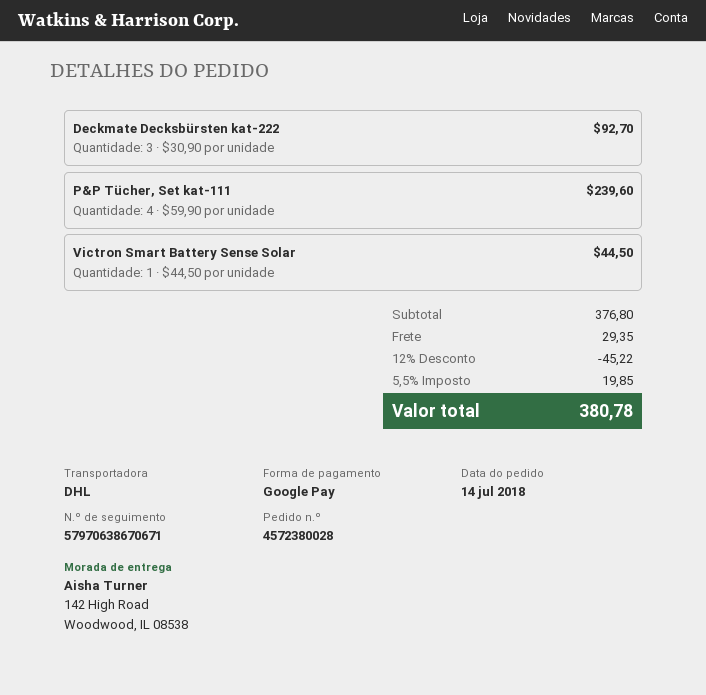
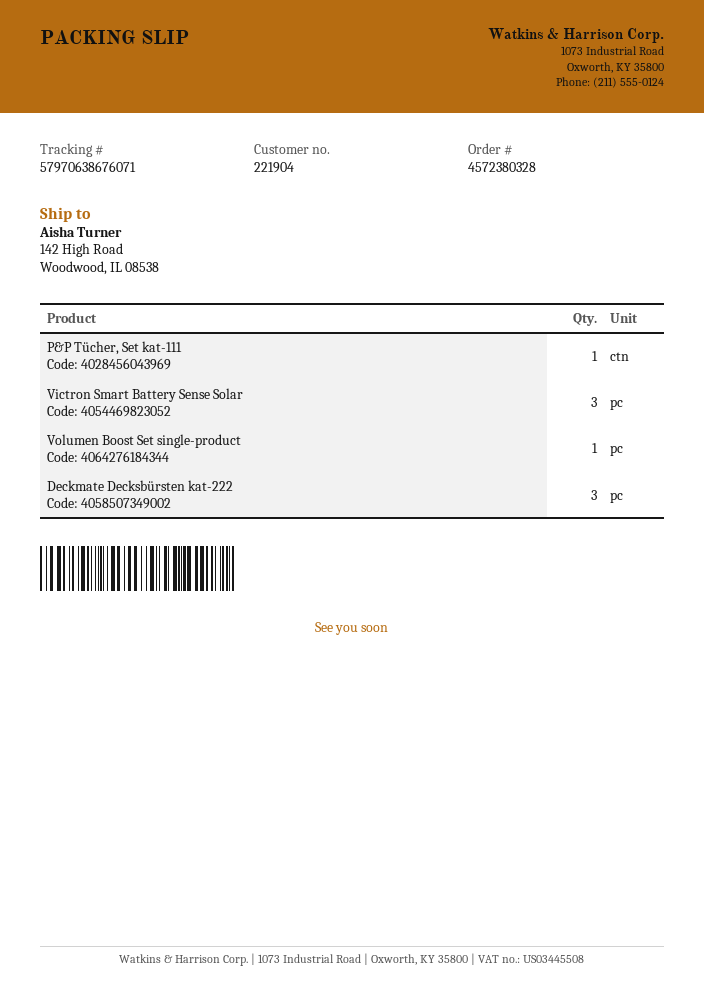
order number: 4572380028 -> 4572380328
tracking number: 57970638670671 -> 57970638676071
P&P Tücher, Set kat-111: 4 -> 1
Victron Smart Battery Sense Solar: 1 -> 3
Volumen Boost Set single-product: none -> 1

